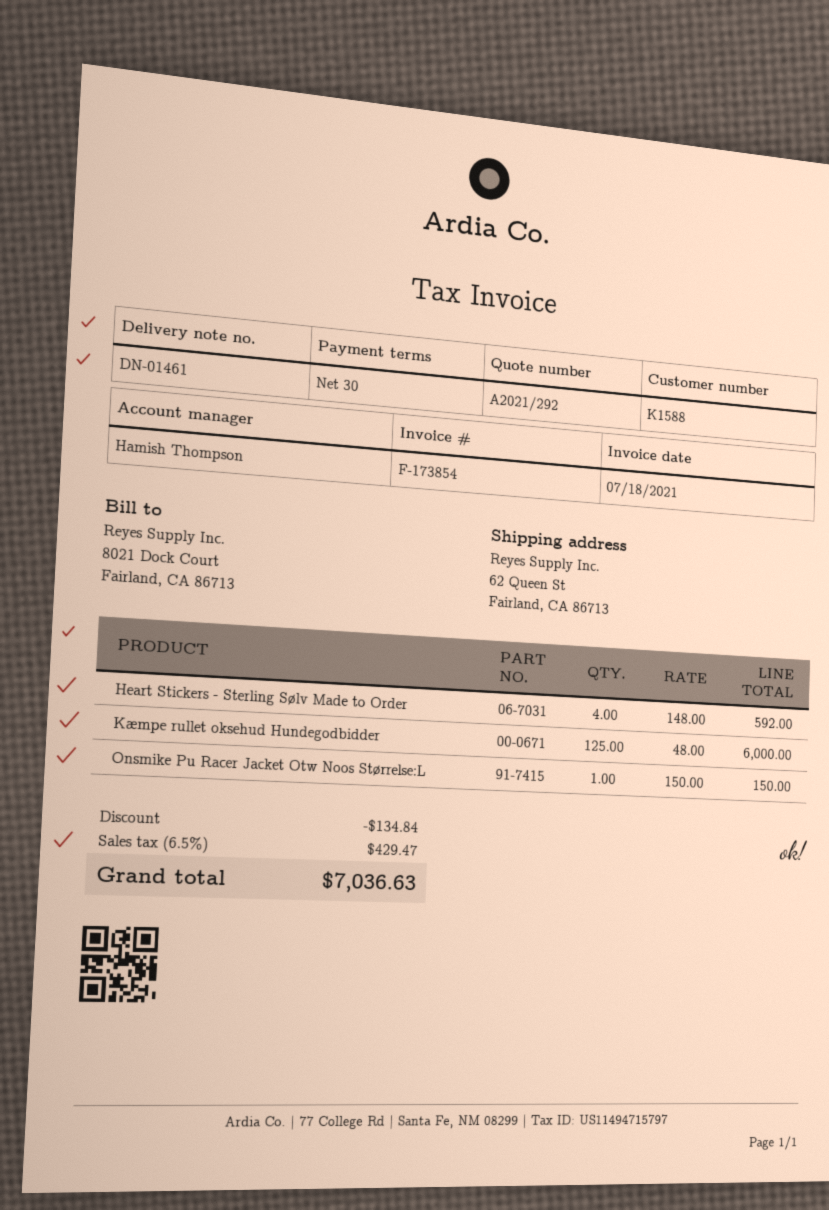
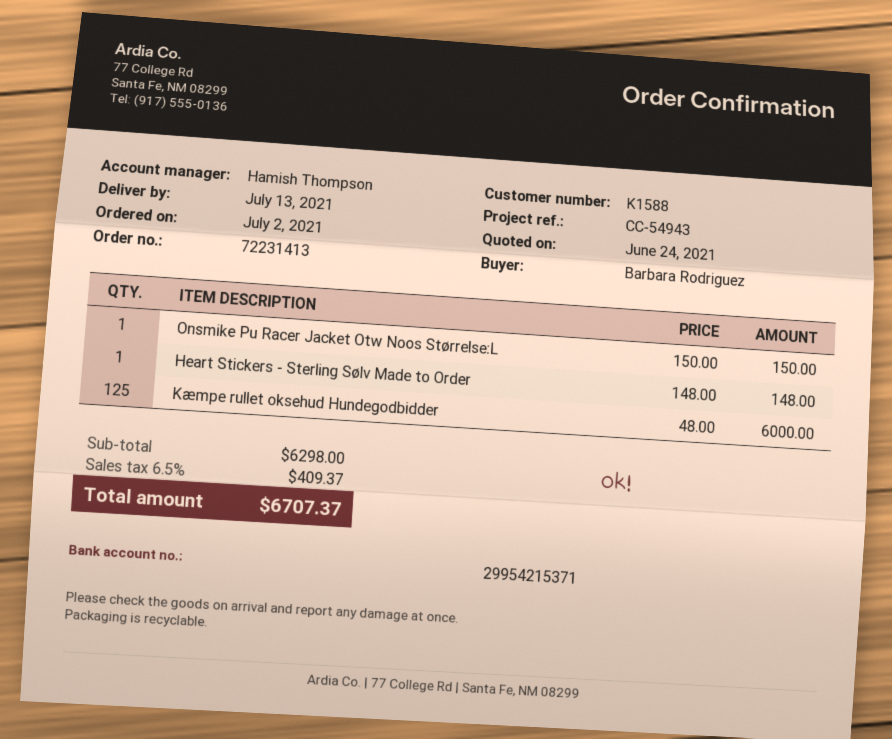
Heart Stickers - Sterling Sølv Made to Order: 4 x 148.00 = 592.00 -> 1 x 148.00 = 148.00
discount: 134.84 -> none
tax: 6.5% = 429.47 -> 6.5% = 409.37
total: 7036.63 -> 6707.37

